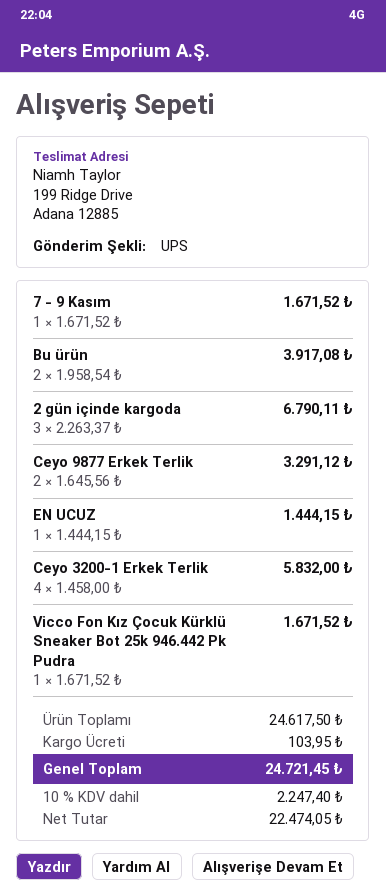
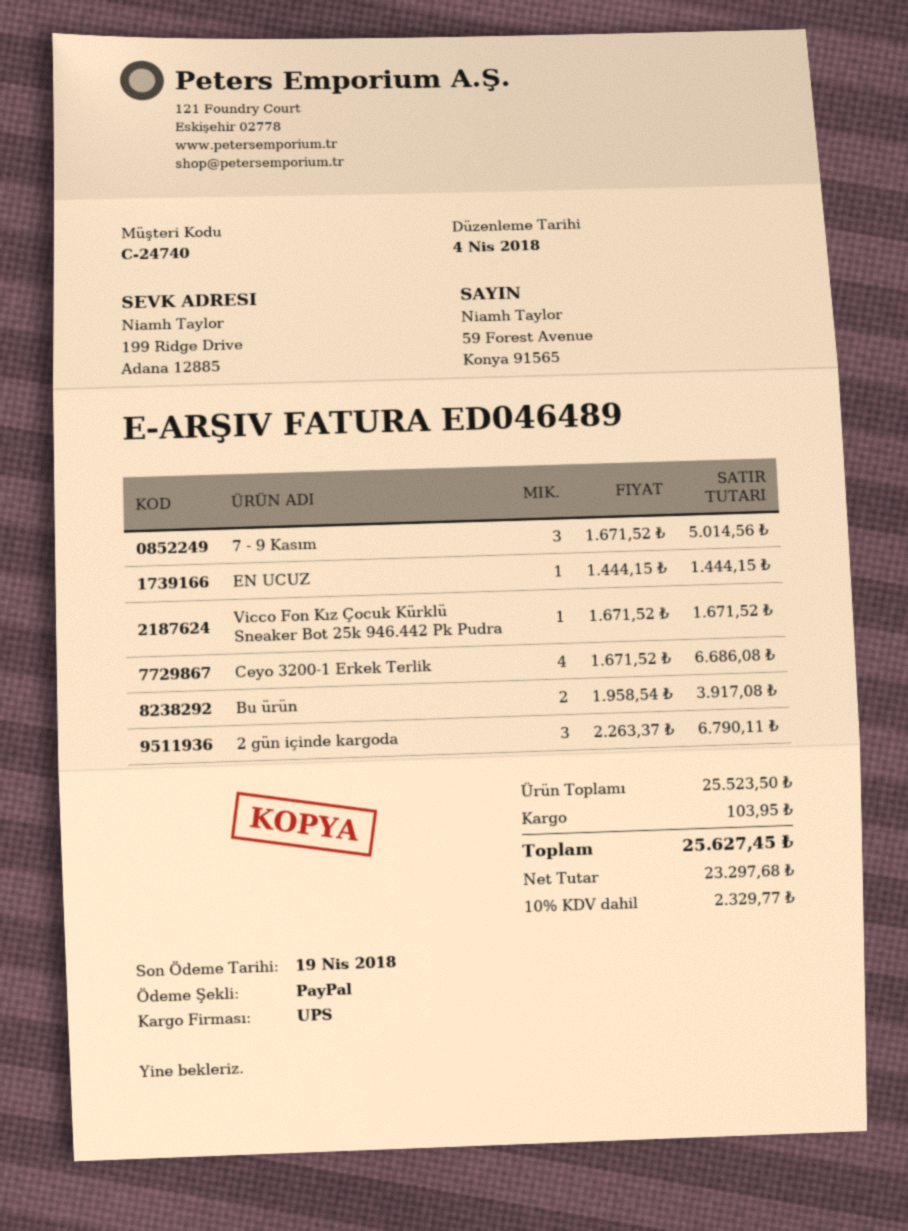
7 - 9 Kasım: 1 x 1671.52 = 1671.52 -> 3 x 1671.52 = 5014.56
Ceyo 9877 Erkek Terlik: 2 x 1645.56 = 3291.12 -> none
Ceyo 3200-1 Erkek Terlik: 4 x 1458.00 = 5832.00 -> 4 x 1671.52 = 6686.08
subtotal: 24617.50 -> 25523.50
net: 22474.05 -> 23297.68
tax: 10% = 2247.40 -> 10% = 2329.77
total: 24721.45 -> 25627.45

